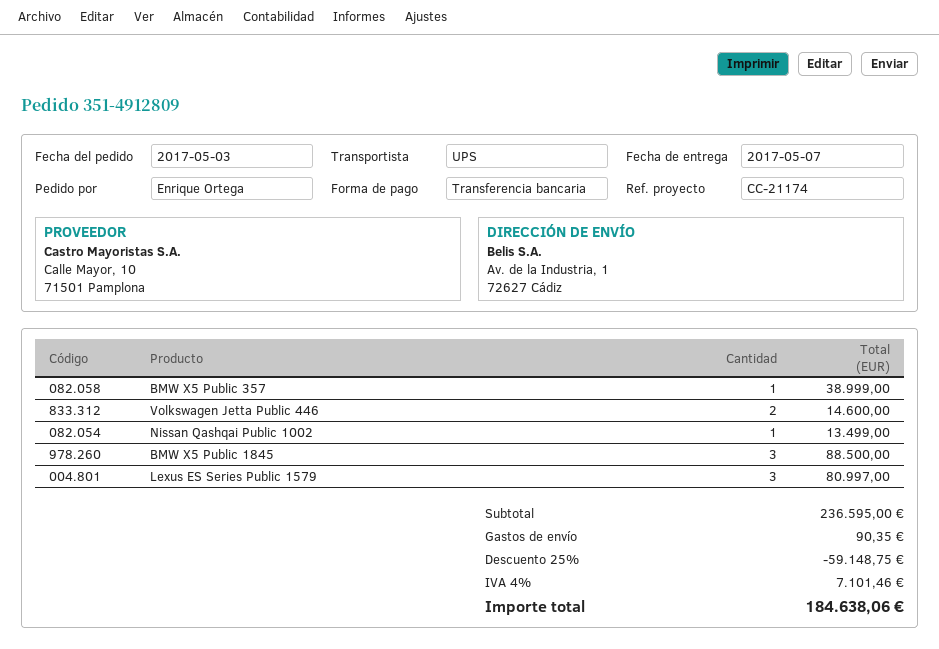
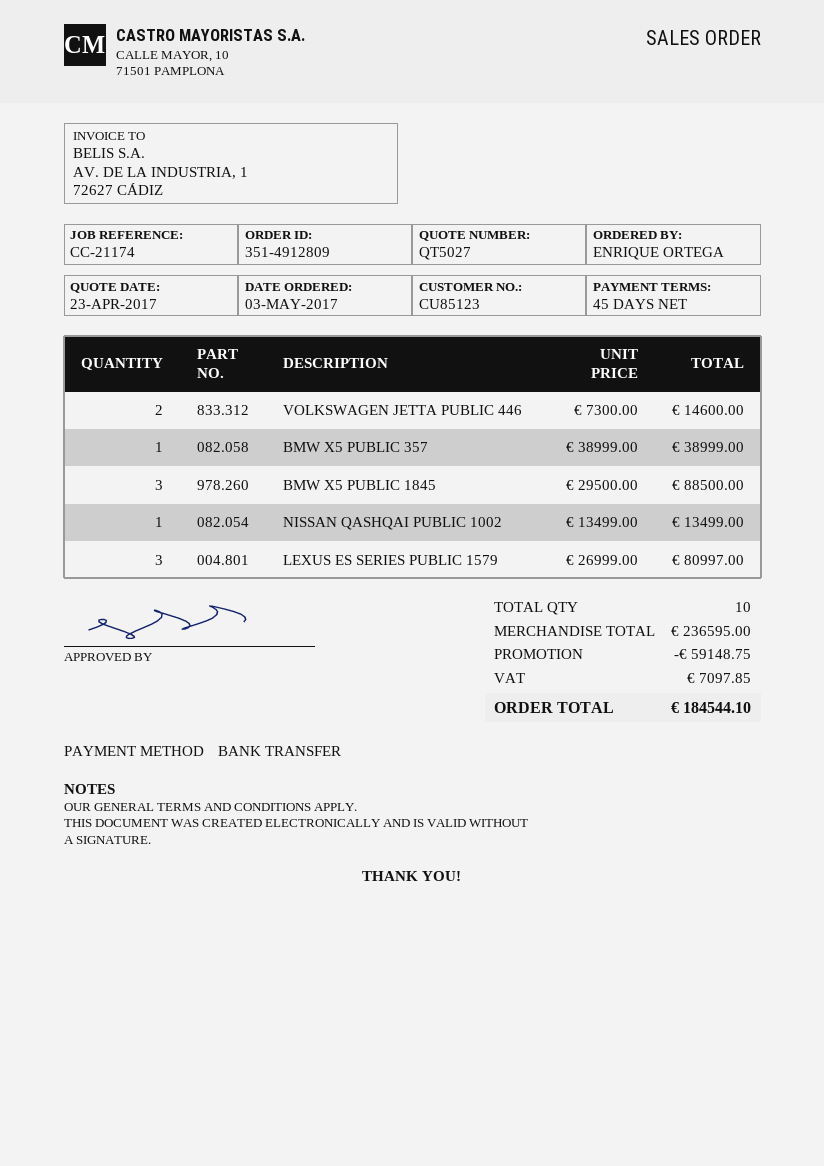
shipping: 90.35 -> none
tax: 7101.46 -> 7097.85
total: 184638.06 -> 184544.10

